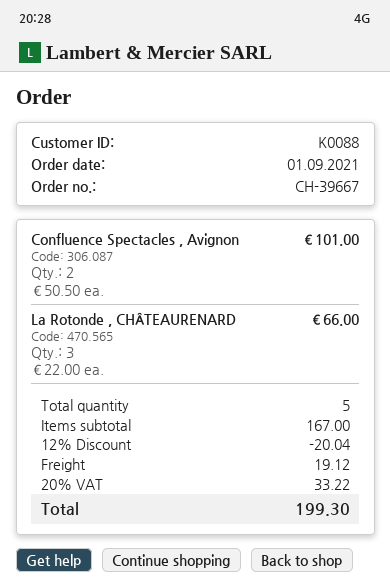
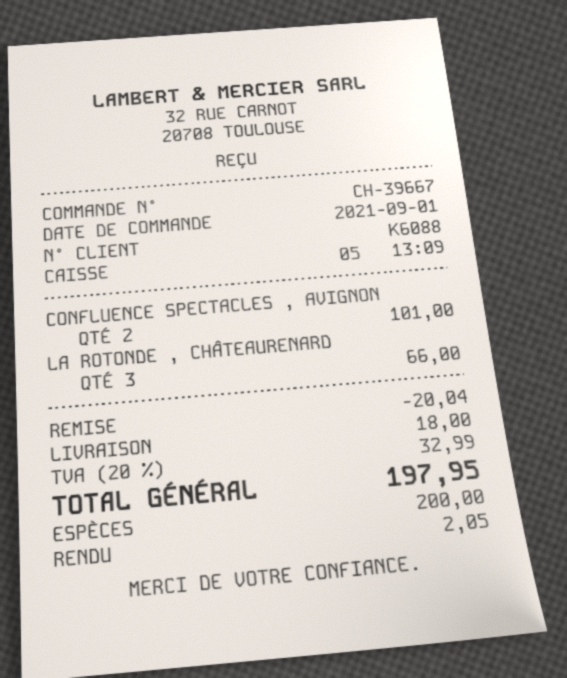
customer number: K0088 -> K6088
shipping: 19.12 -> 18.00
tax: 20% = 33.22 -> 20% = 32.99
total: 199.30 -> 197.95

